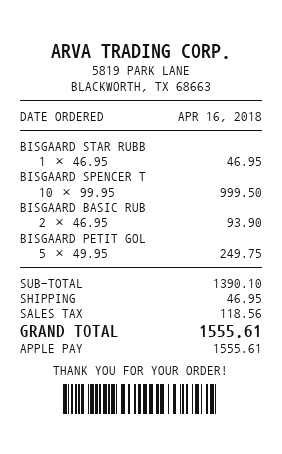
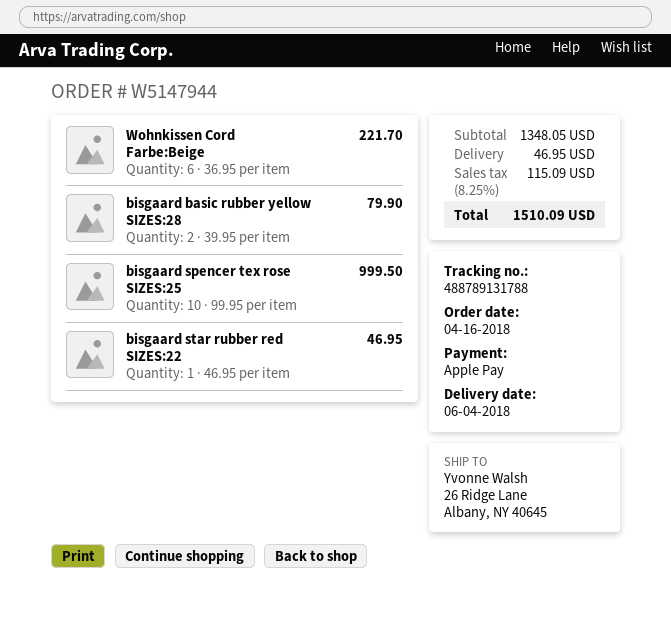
BISGAARD BASIC RUB: 2 x 46.95 = 93.90 -> 2 x 39.95 = 79.90
BISGAARD PETIT GOL: 5 x 49.95 = 249.75 -> none
Wohnkissen Cord Farbe:Beige: none -> 6 x 36.95 = 221.70
subtotal: 1390.10 -> 1348.05
tax: 118.56 -> 115.09
total: 1555.61 -> 1510.09

